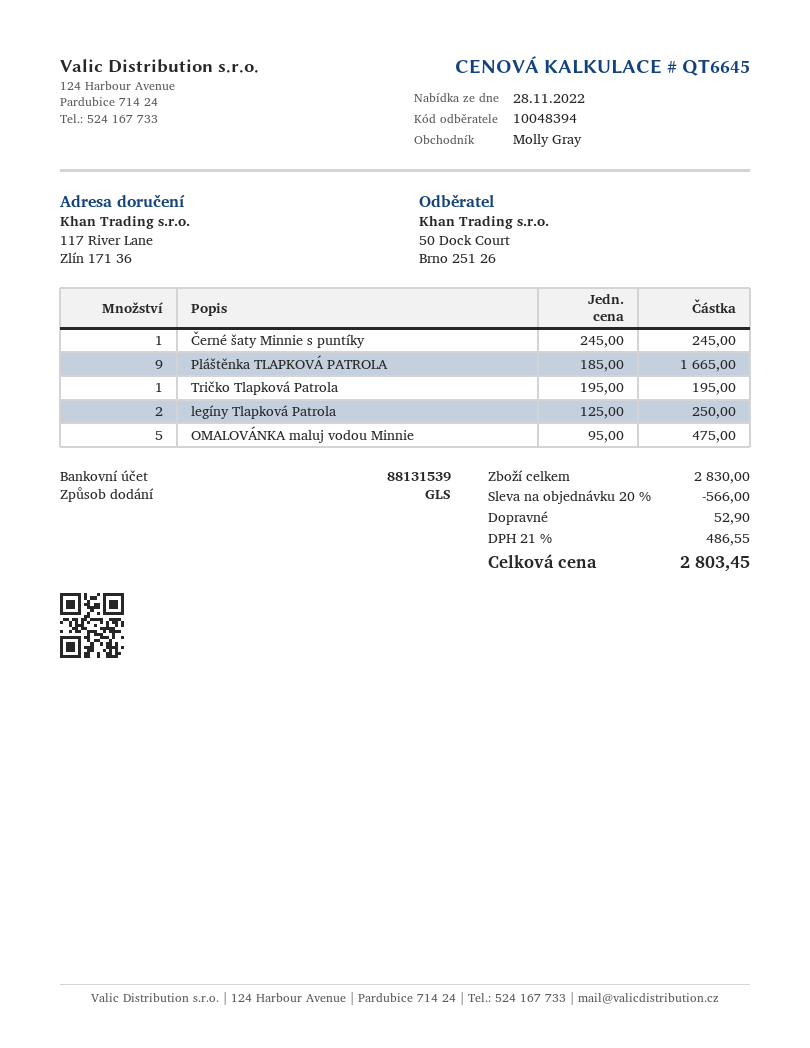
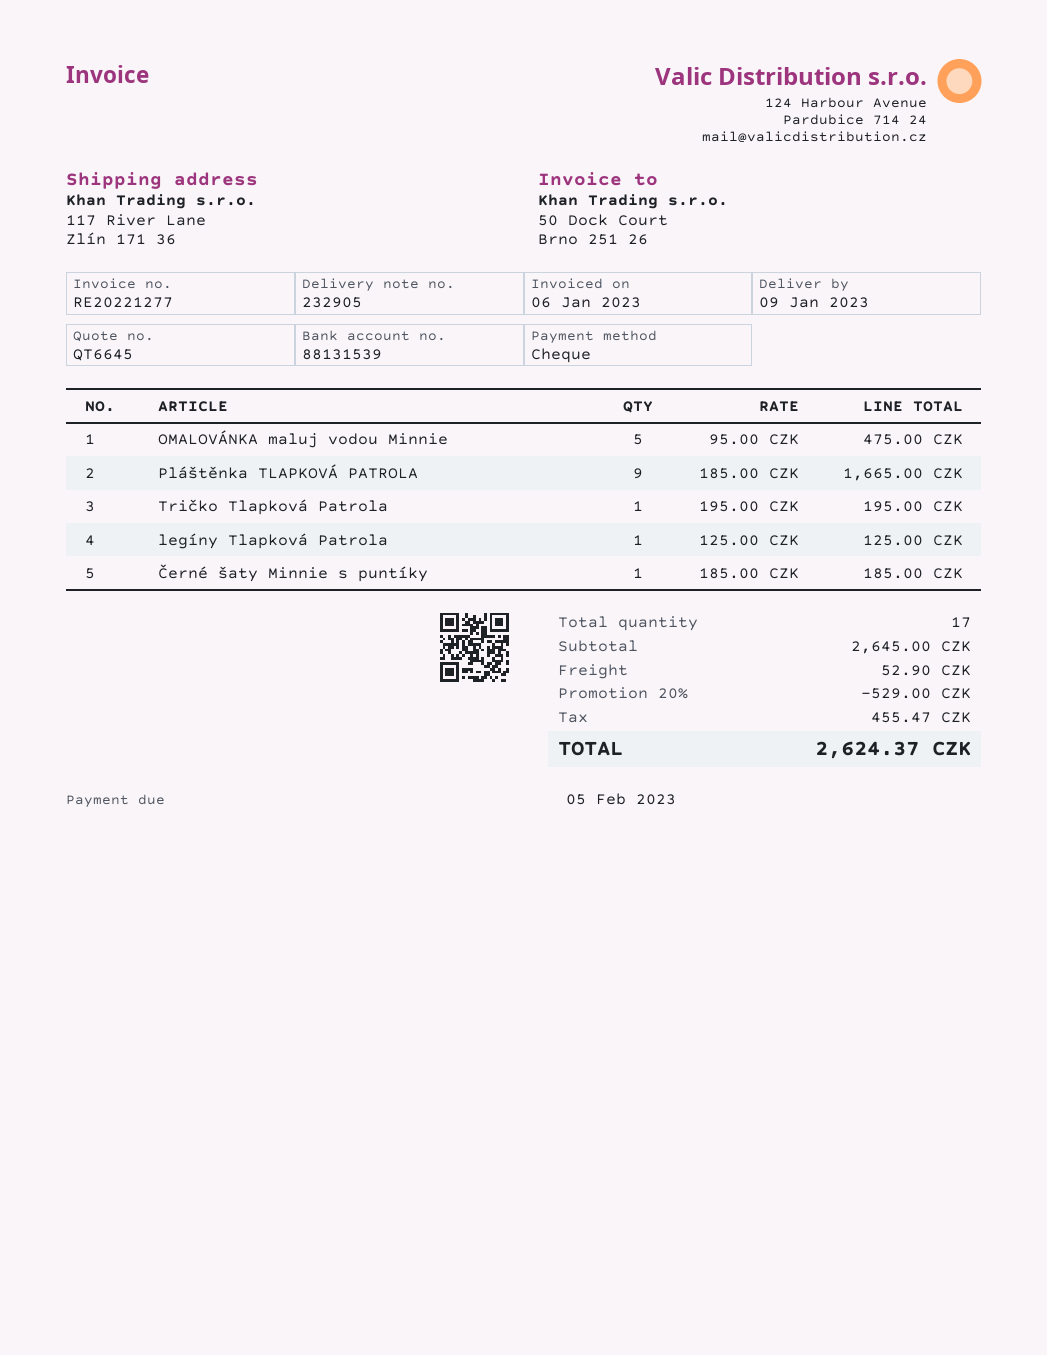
Černé šaty Minnie s puntíky: 1 x 245.00 = 245.00 -> 1 x 185.00 = 185.00
legíny Tlapková Patrola: 2 x 125.00 = 250.00 -> 1 x 125.00 = 125.00
subtotal: 2830.00 -> 2645.00
discount: 20% = 566.00 -> 20% = 529.00
tax: 486.55 -> 455.47
total: 2803.45 -> 2624.37

